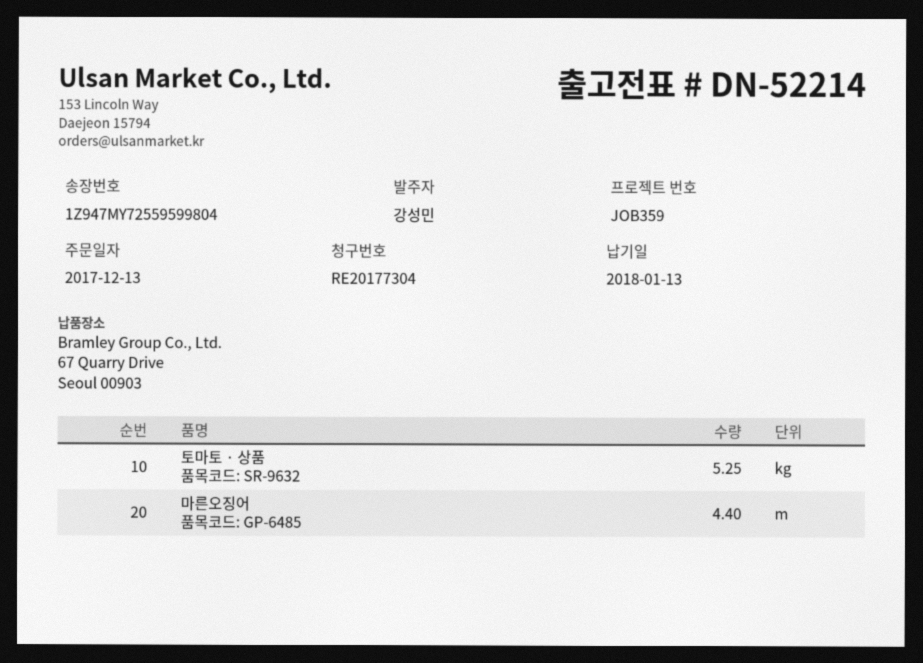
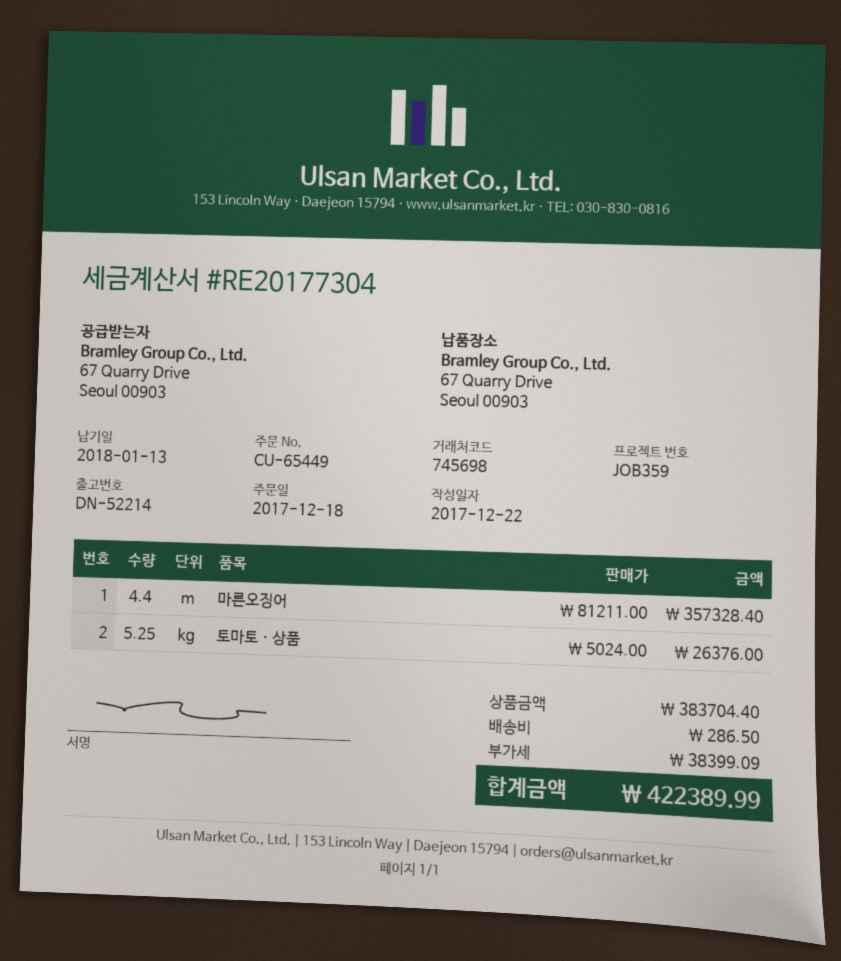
order date: 2017-12-13 -> 2017-12-18

